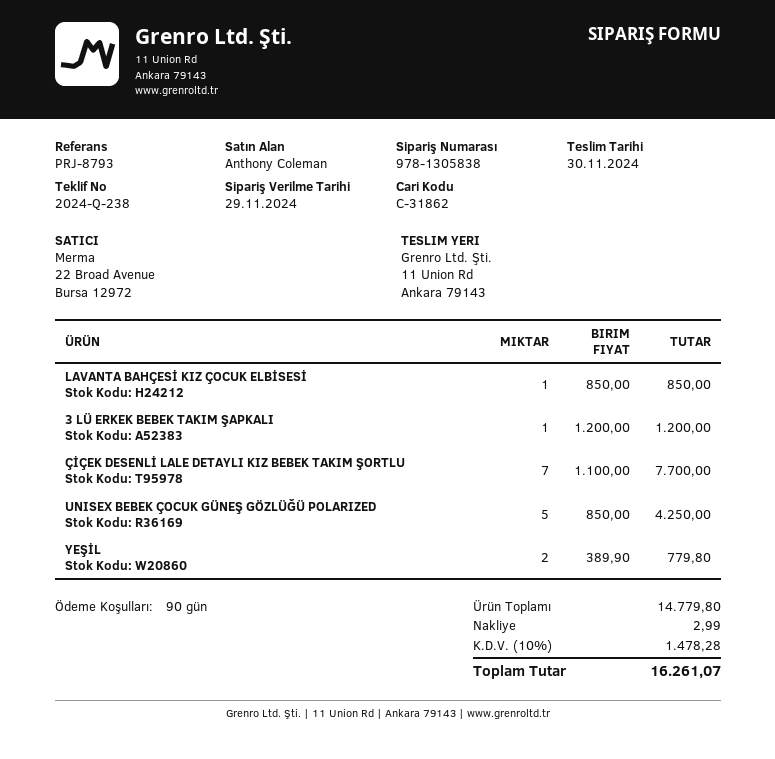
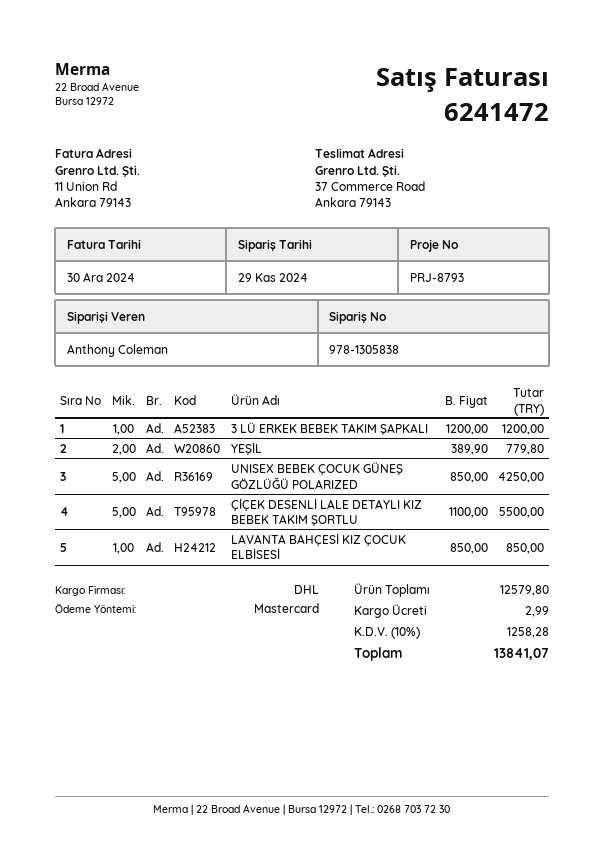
ship to: 11 Union Rd, Ankara 79143 -> 37 Commerce Road, Ankara 79143
ÇİÇEK DESENLİ LALE DETAYLI KIZ BEBEK TAKIM ŞORTLU: 7 x 1100.00 = 7700.00 -> 5 x 1100.00 = 5500.00
subtotal: 14779.80 -> 12579.80
tax: 10% = 1478.28 -> 10% = 1258.28
total: 16261.07 -> 13841.07

